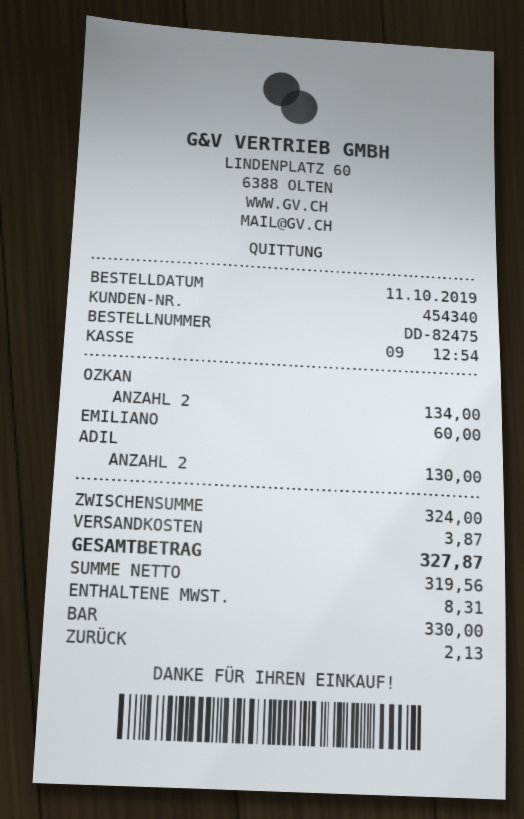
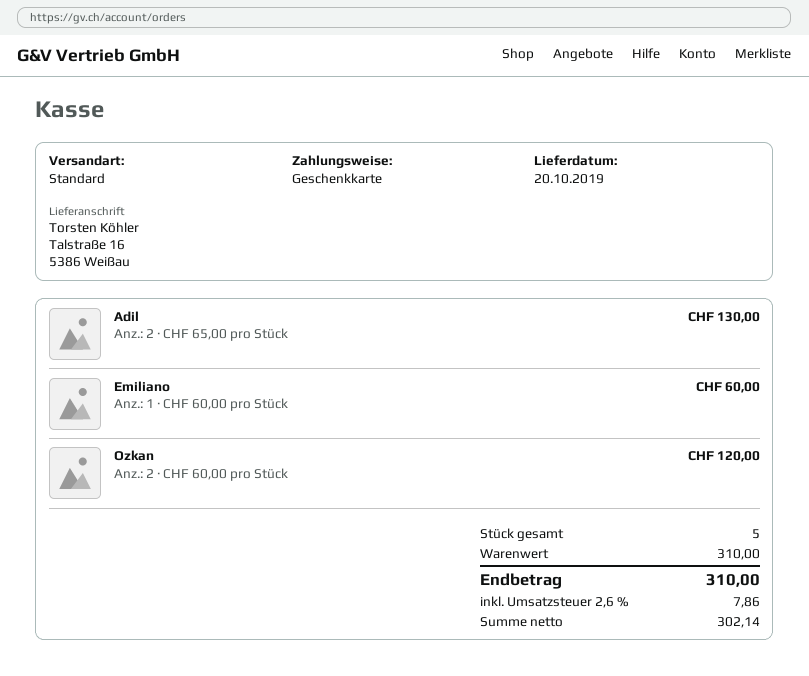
payment method: cash -> gift card
OZKAN: 2 for 134.00 -> 2 for 120.00
subtotal: 324.00 -> 310.00
shipping: 3.87 -> none
net: 319.56 -> 302.14
tax: 8.31 -> 7.86
total: 327.87 -> 310.00

